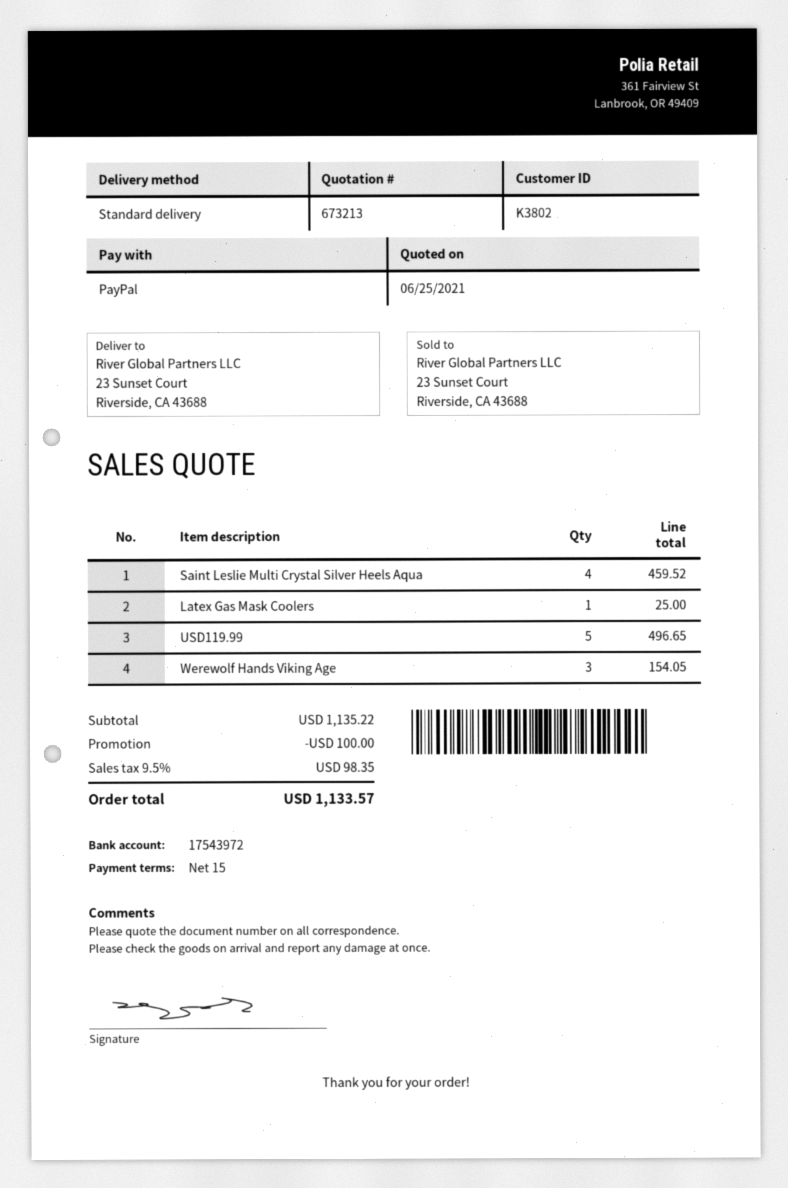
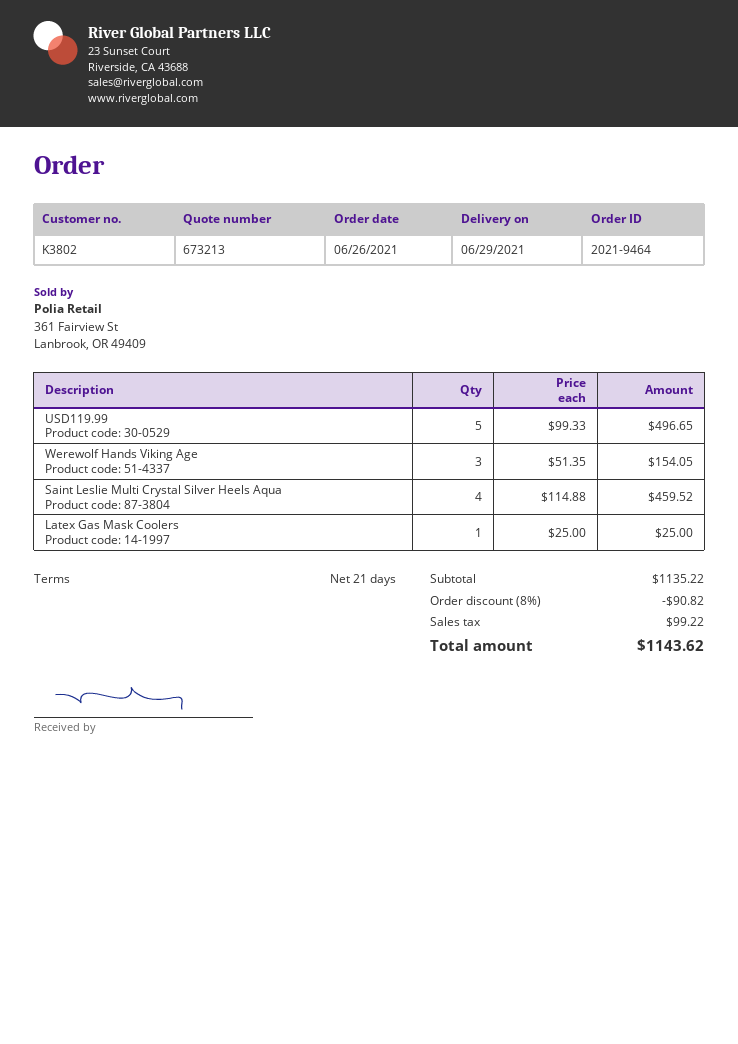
payment terms: 15 days -> 21 days
discount: 100.00 -> 90.82
tax: 98.35 -> 99.22
total: 1133.57 -> 1143.62

